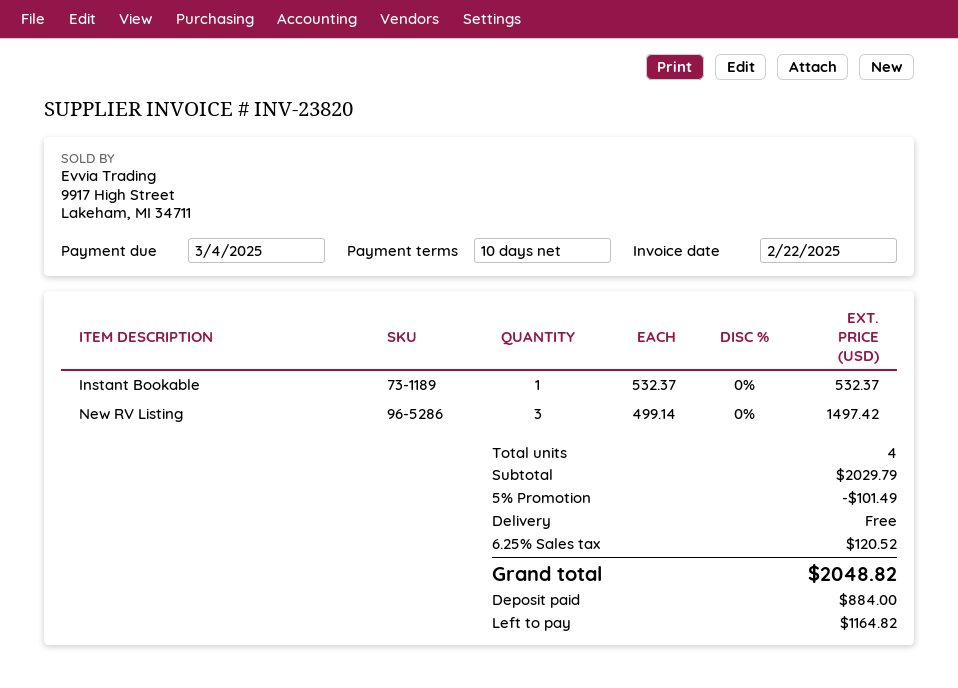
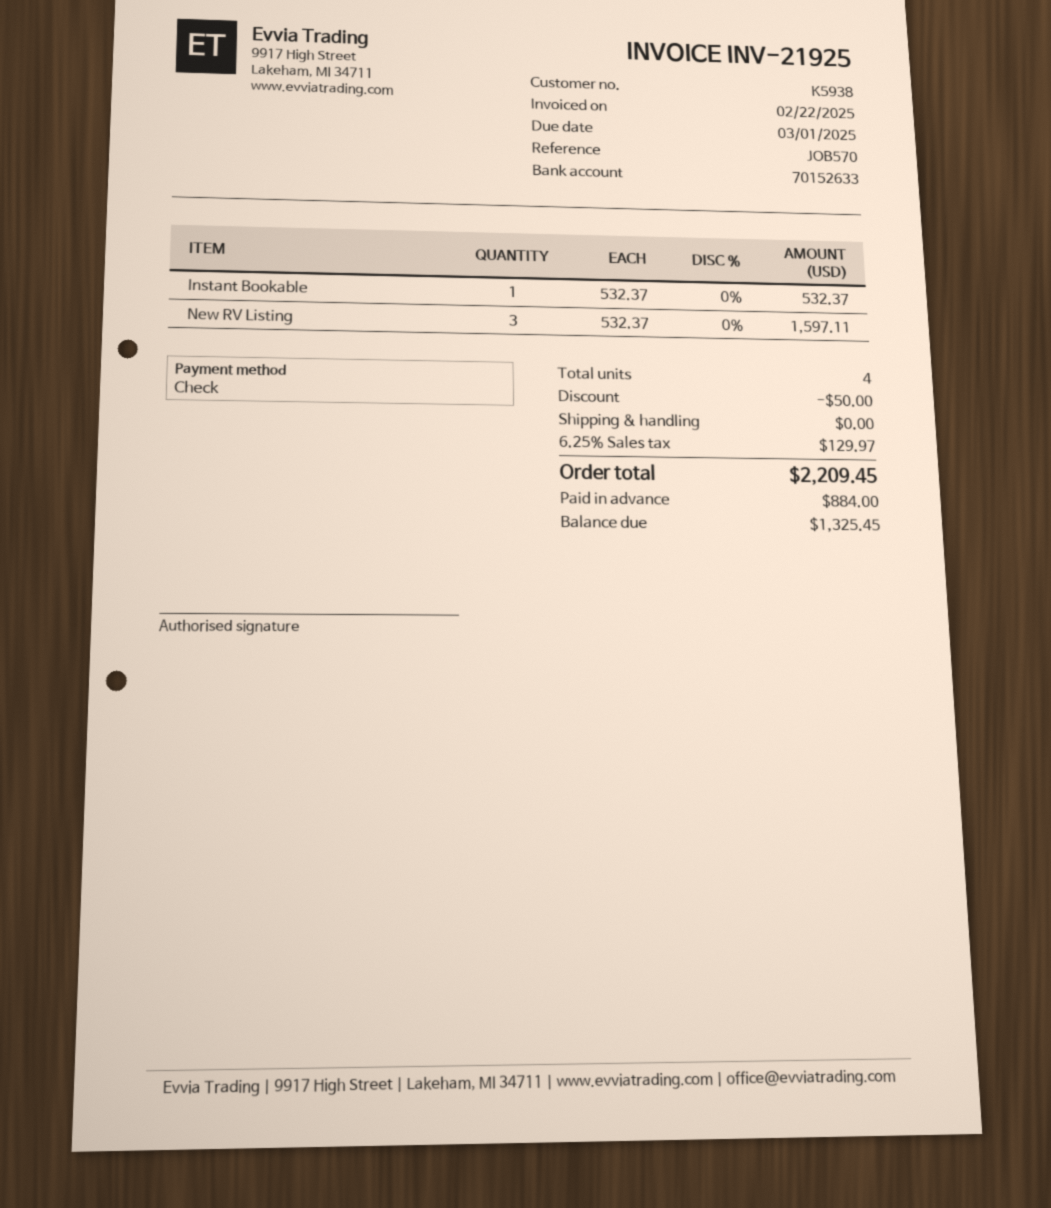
invoice number: INV-23820 -> INV-21925
due date: 2025-03-04 -> 2025-03-01
New RV Listing: 3 x 499.14 = 1497.42 -> 3 x 532.37 = 1597.11
discount: 101.49 -> 50.00
tax: 6.25% = 120.52 -> 6.25% = 129.97
total: 2048.82 -> 2209.45
balance: 1164.82 -> 1325.45

